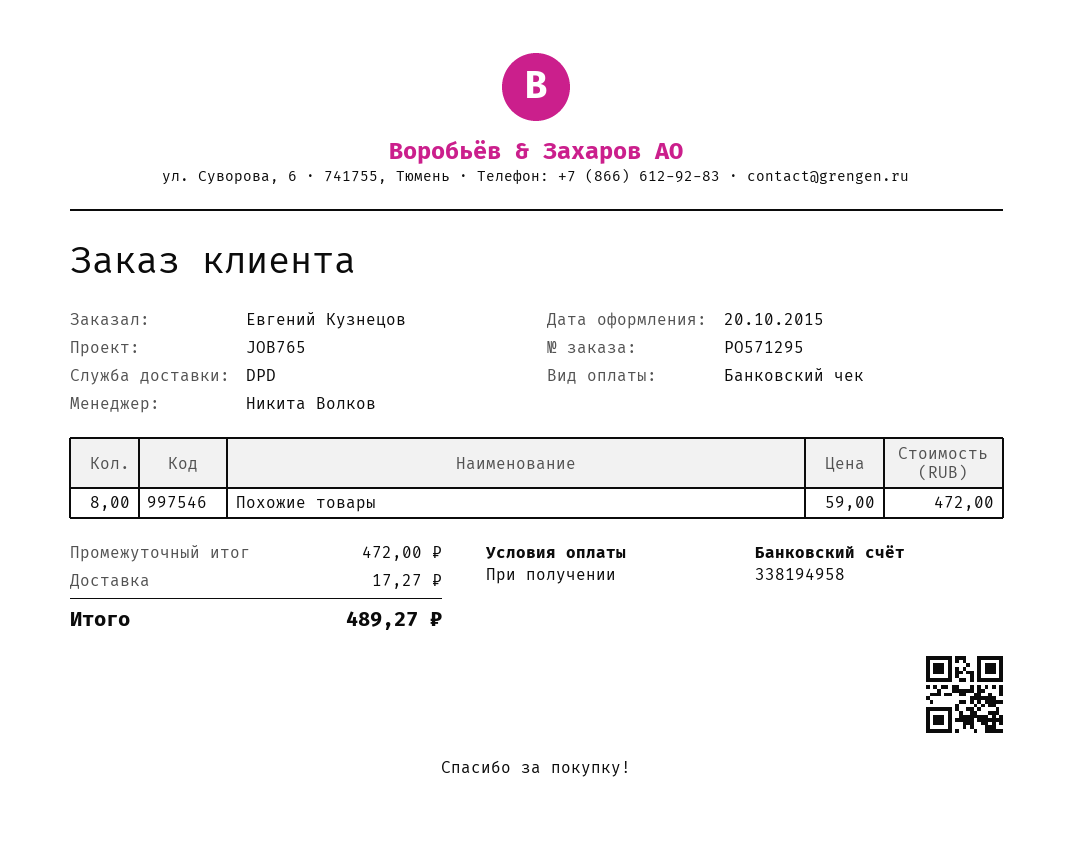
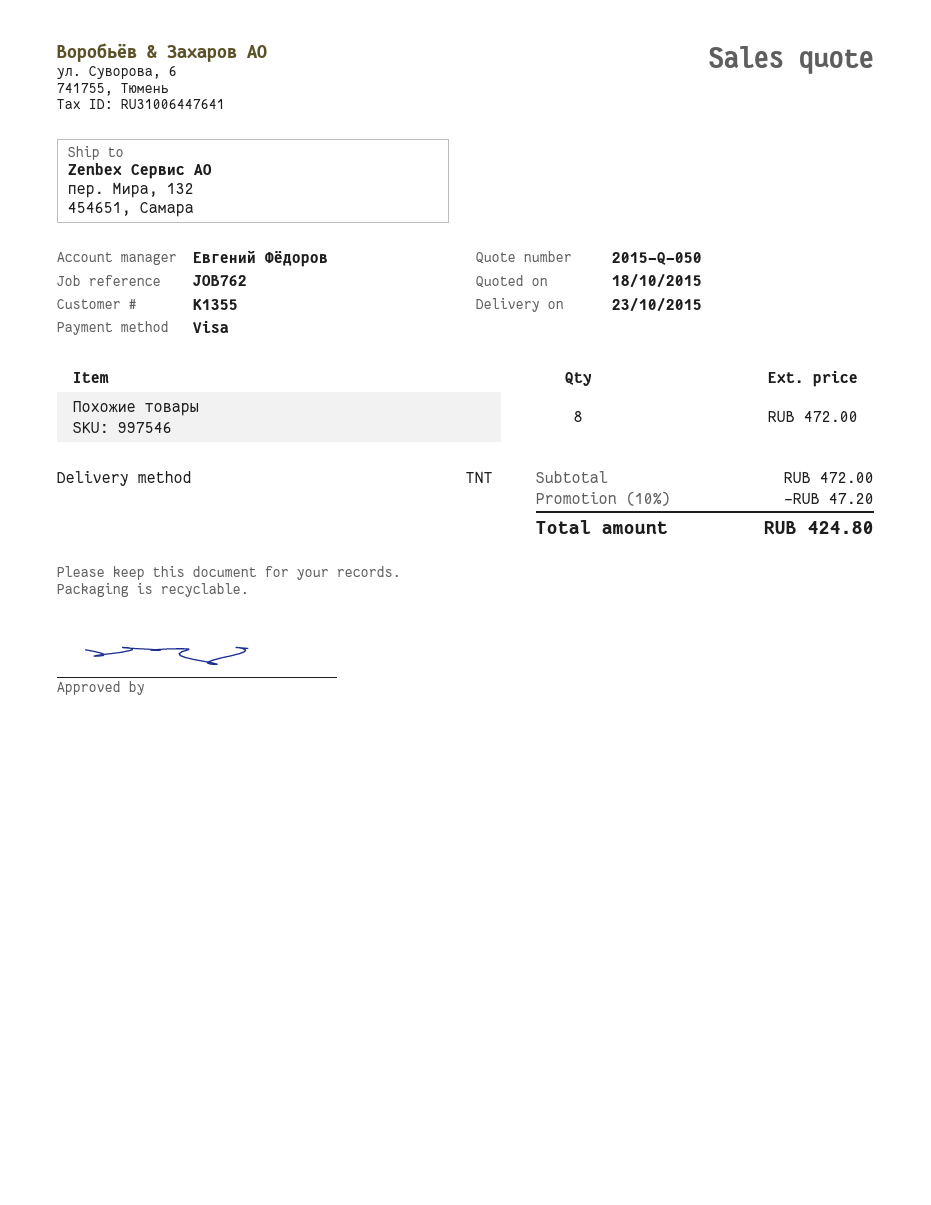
reference: JOB765 -> JOB762
sales rep: Никита Волков -> Евгений Фёдоров
payment method: cheque -> Visa
shipping method: DPD -> TNT
discount: none -> 10% = 47.20
shipping: 17.27 -> none
total: 489.27 -> 424.80

